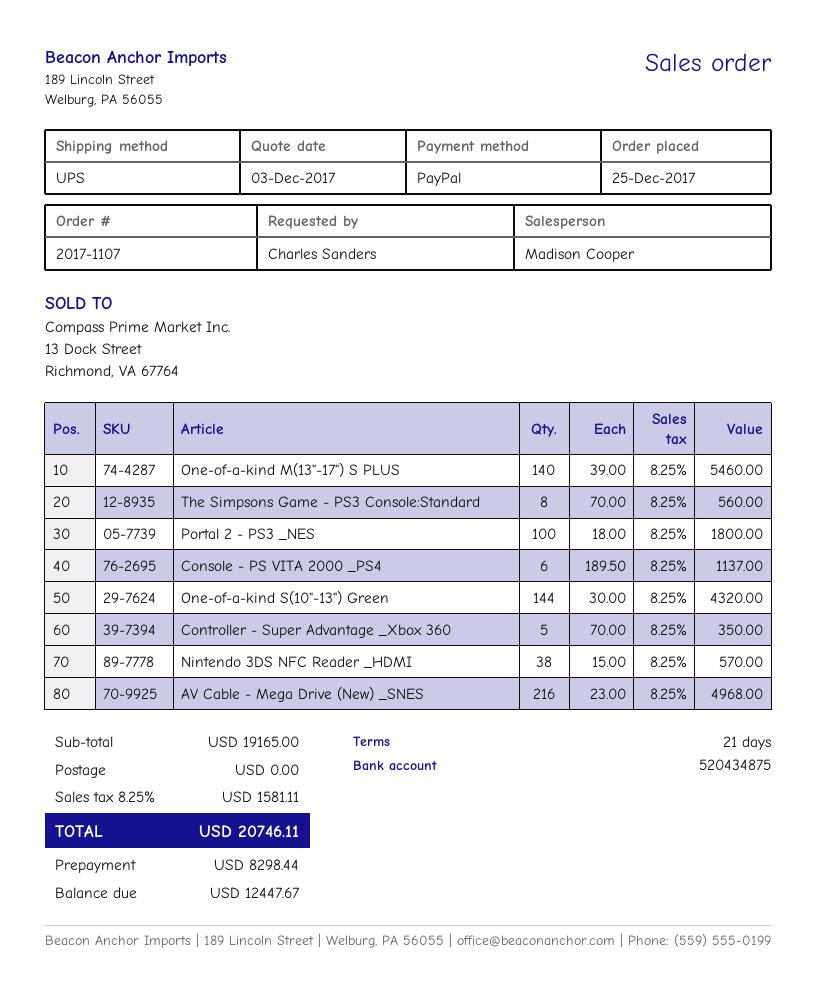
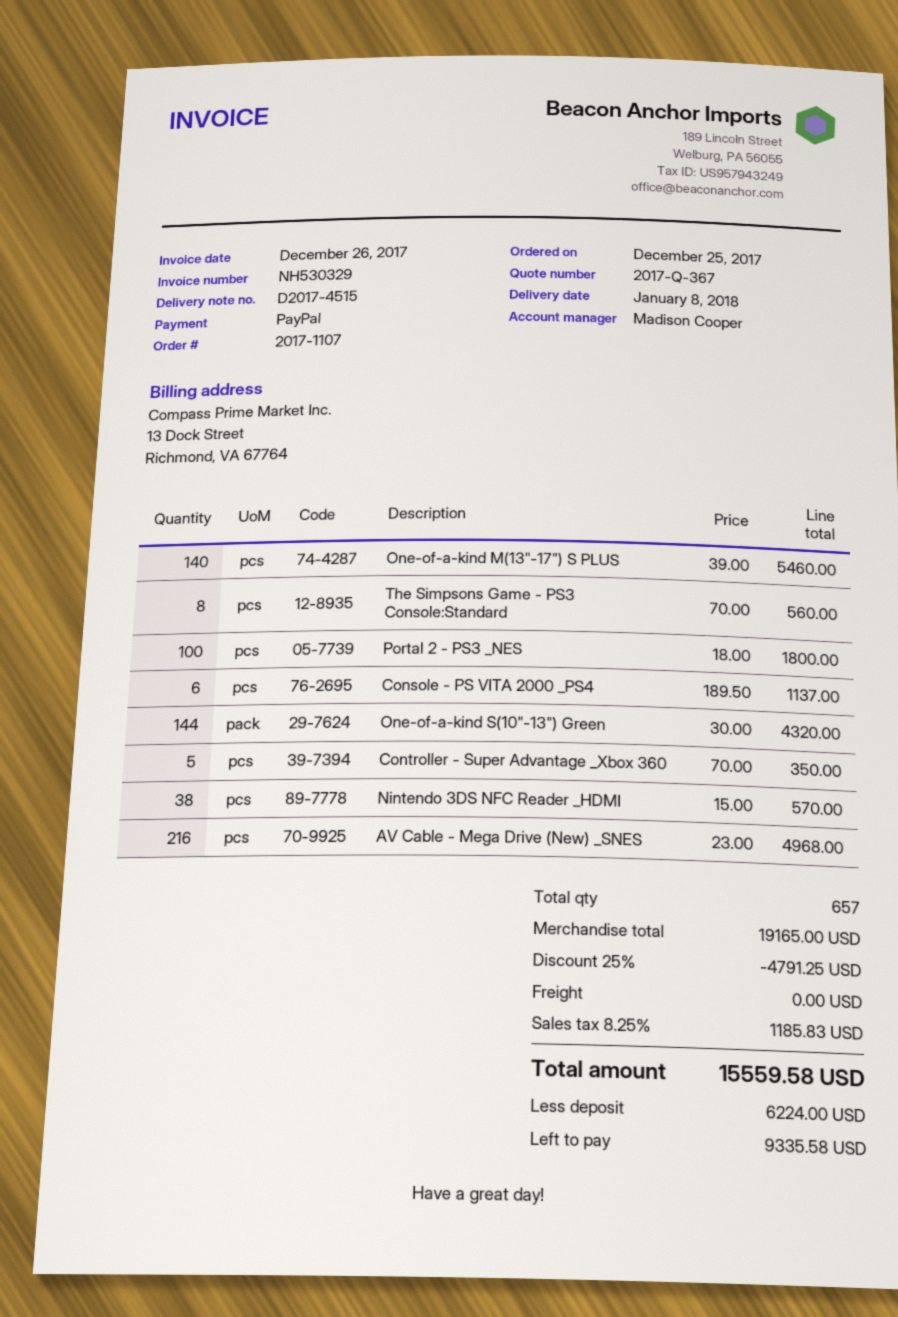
discount: none -> 25% = 4791.25
tax: 8.25% = 1581.11 -> 8.25% = 1185.83
total: 20746.11 -> 15559.58
deposit: 8298.44 -> 6224.00
balance: 12447.67 -> 9335.58

